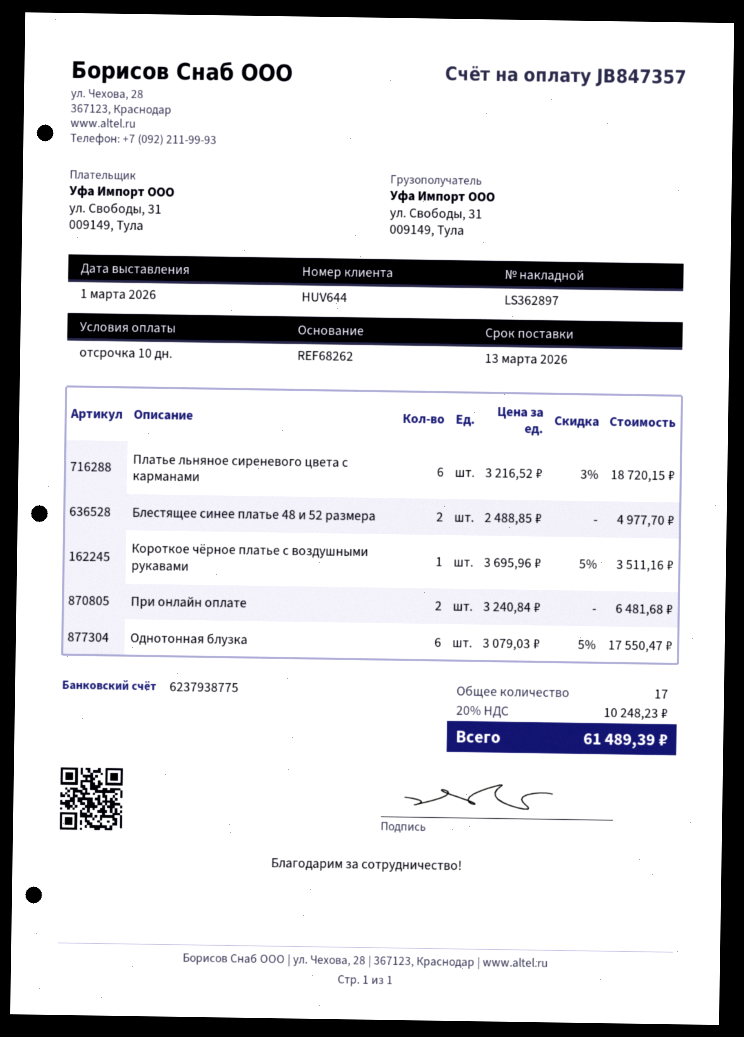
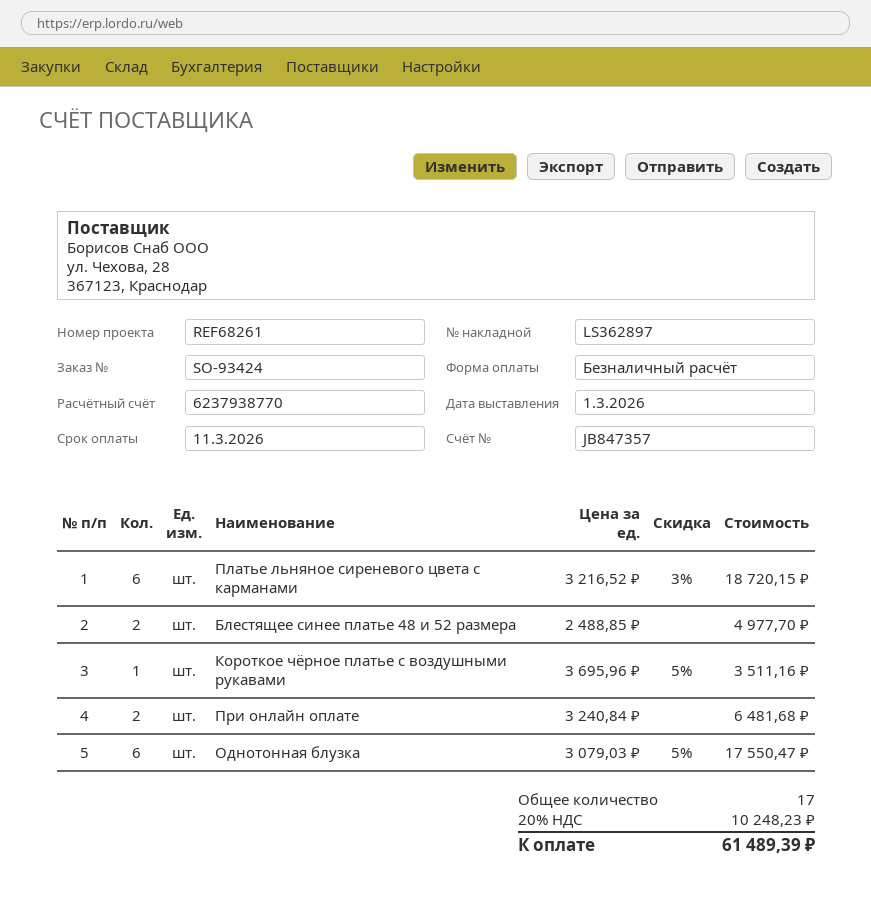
reference: REF68262 -> REF68261
bank account: 6237938775 -> 6237938770

